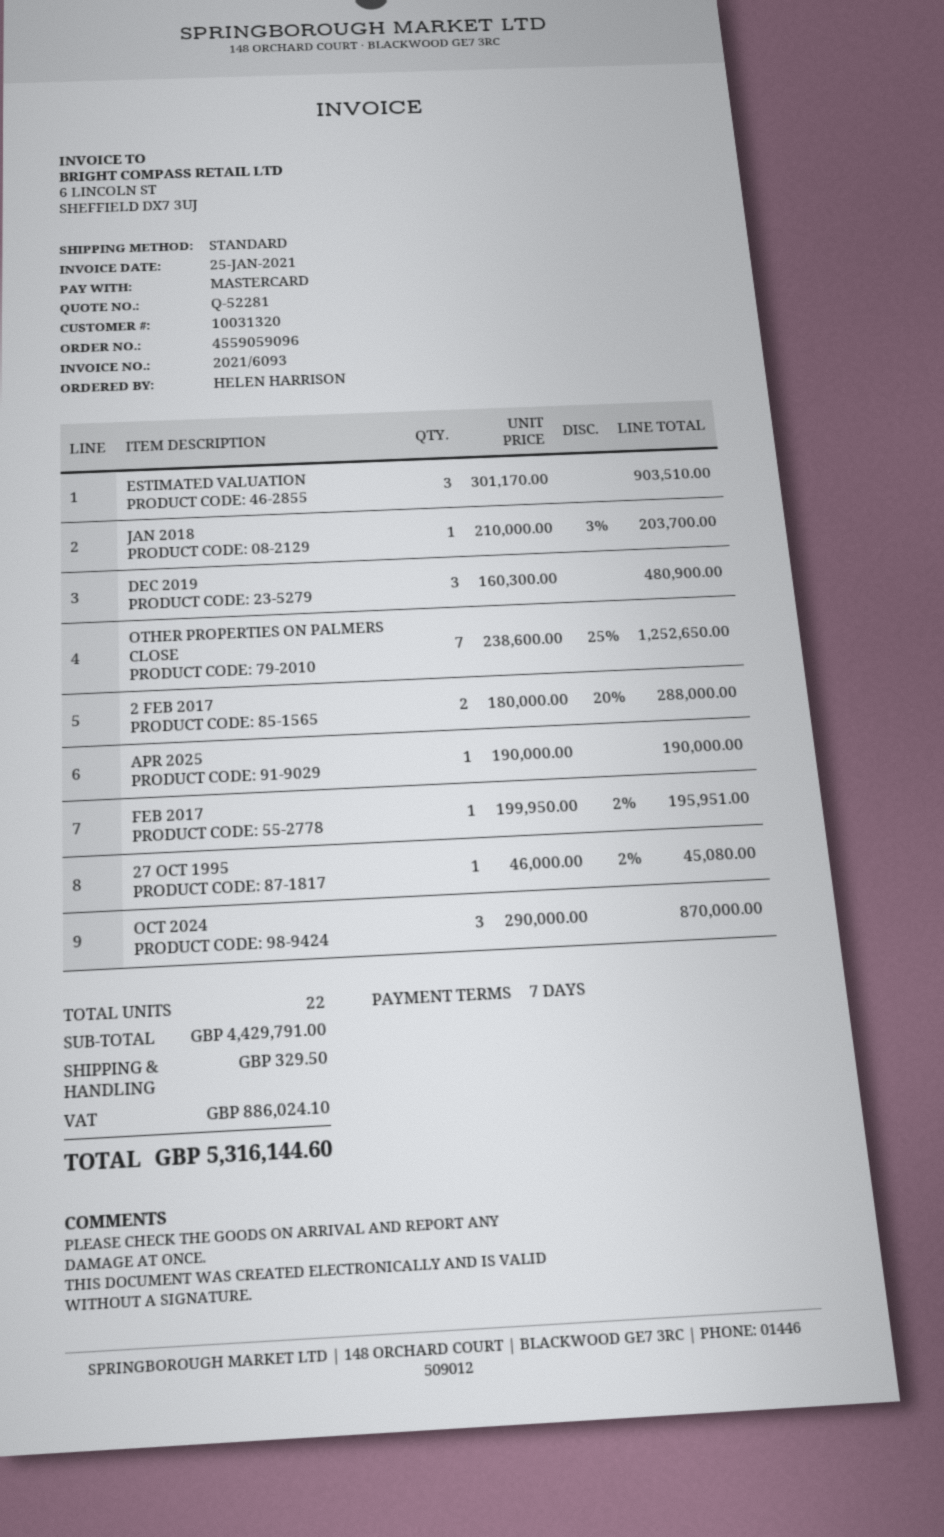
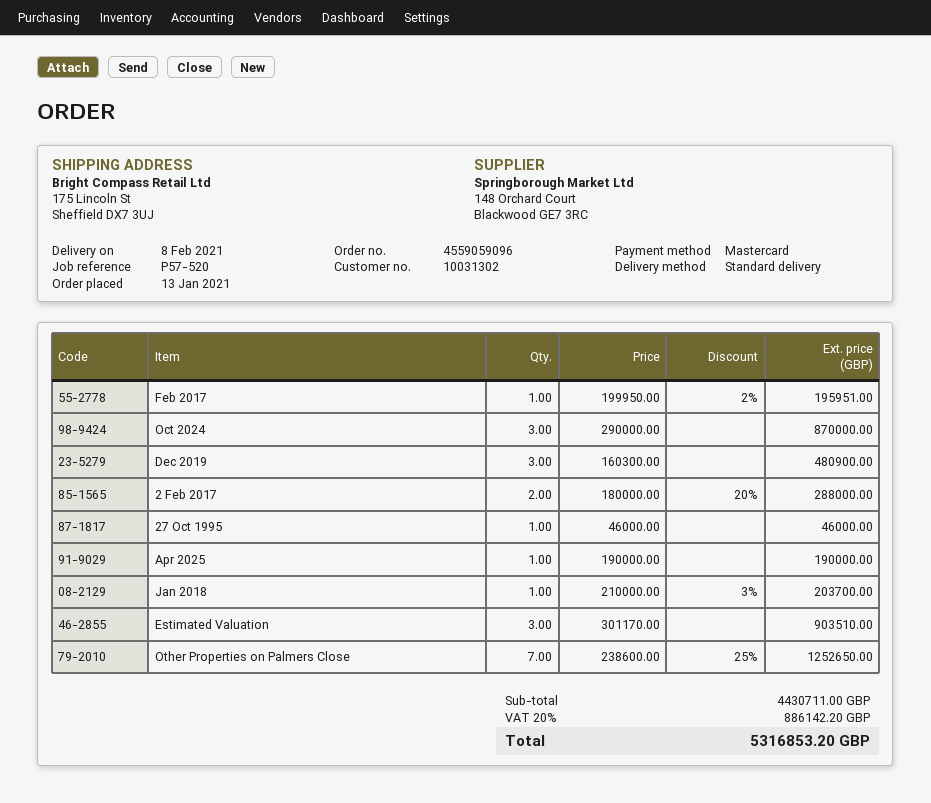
customer number: 10031320 -> 10031302
27 OCT 1995: 1 x 46000.00 - 2% = 45080.00 -> 1 x 46000.00 = 46000.00
subtotal: 4429791.00 -> 4430711.00
shipping: 329.50 -> none
tax: 886024.10 -> 886142.20
total: 5316144.60 -> 5316853.20

